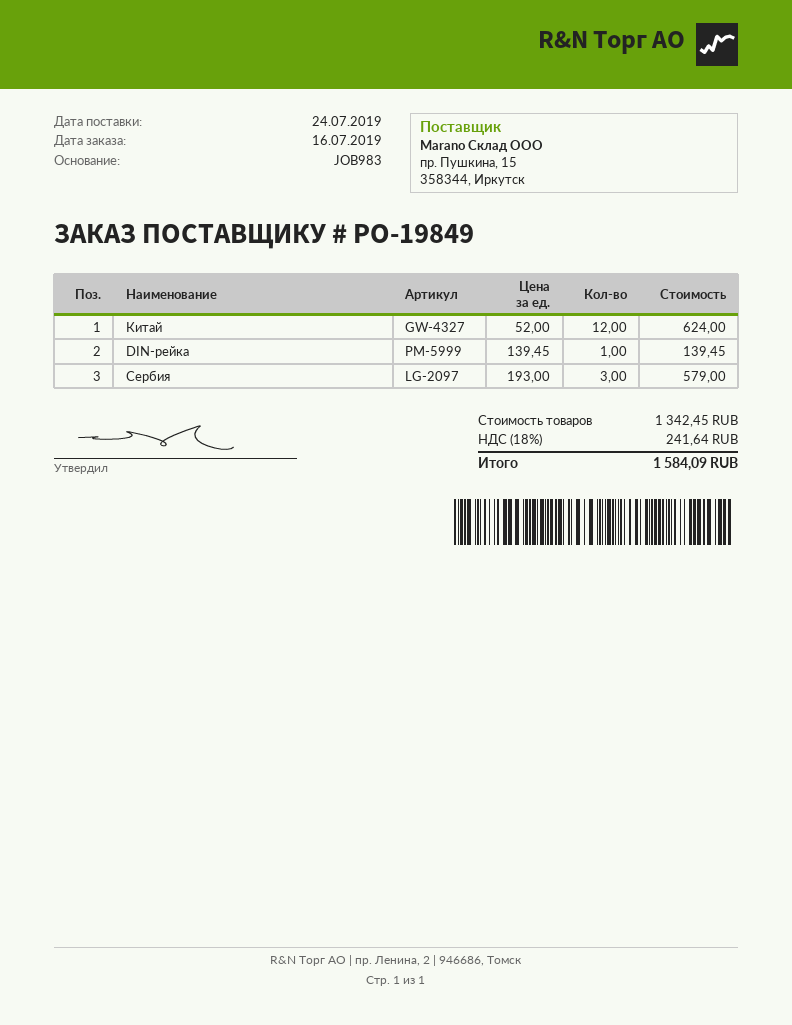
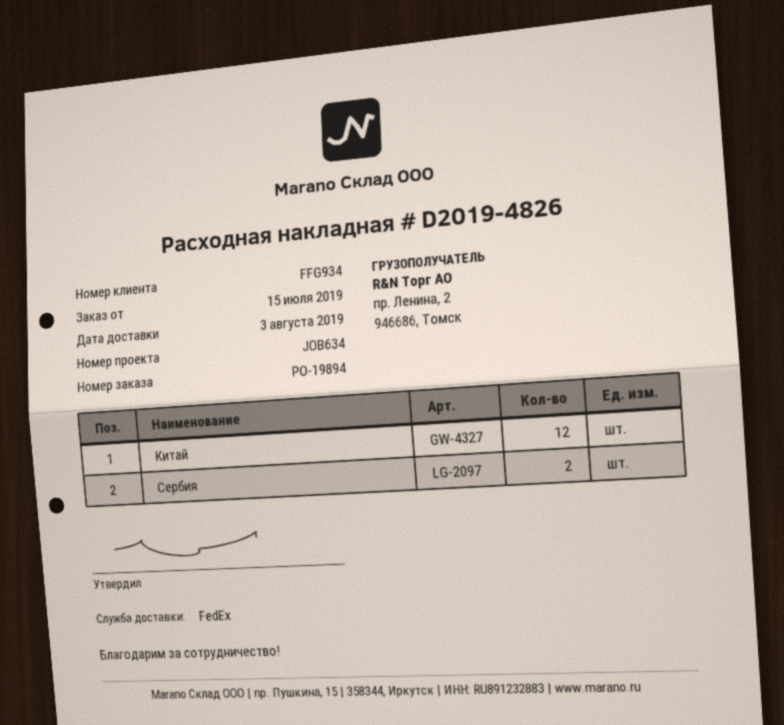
order number: PO-19849 -> PO-19894
order date: 2019-07-16 -> 2019-07-15
delivery date: 2019-07-24 -> 2019-08-03
reference: JOB983 -> JOB634
DIN-рейка: 1 -> none
Сербия: 3 -> 2

